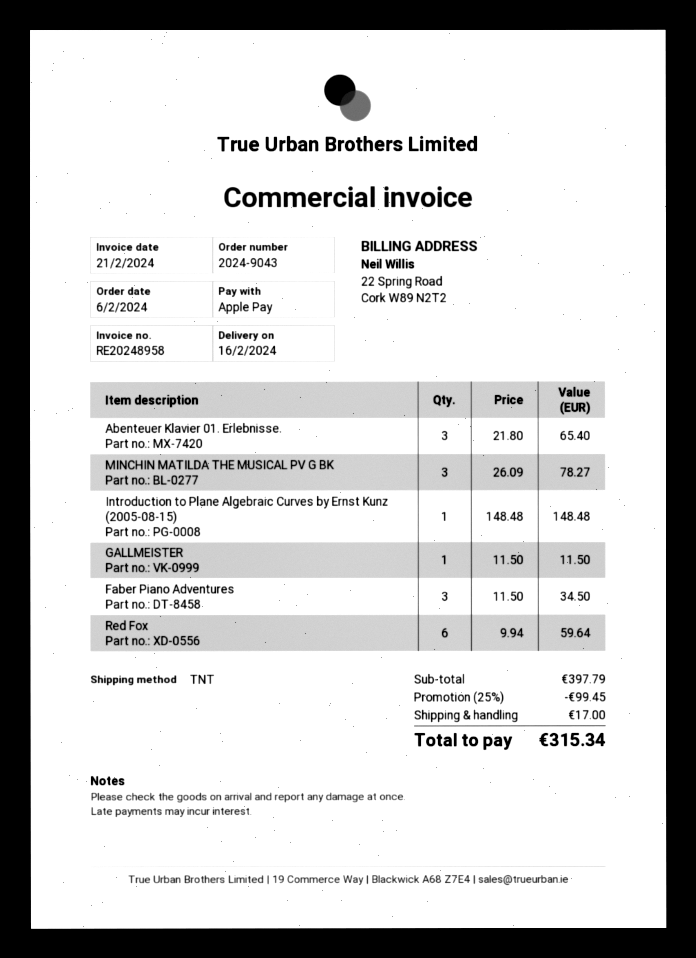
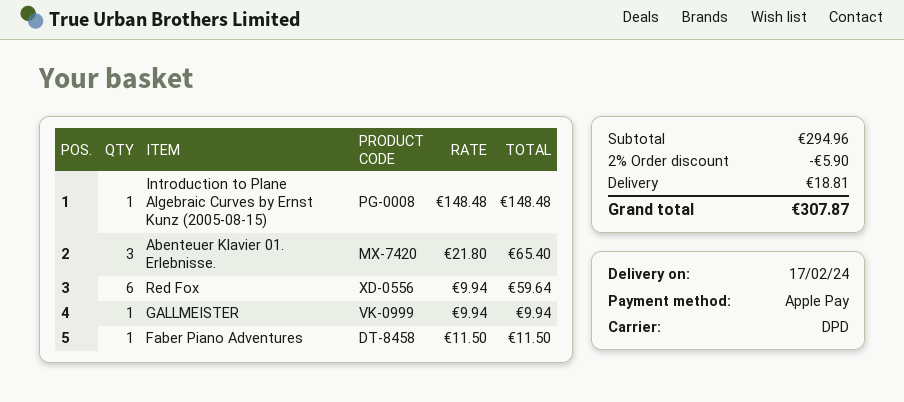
delivery date: 2024-02-16 -> 2024-02-17
shipping method: TNT -> DPD
MINCHIN MATILDA THE MUSICAL PV G BK: 3 x 26.09 = 78.27 -> none
GALLMEISTER: 1 x 11.50 = 11.50 -> 1 x 9.94 = 9.94
Faber Piano Adventures: 3 x 11.50 = 34.50 -> 1 x 11.50 = 11.50
subtotal: 397.79 -> 294.96
discount: 25% = 99.45 -> 2% = 5.90
shipping: 17.00 -> 18.81
total: 315.34 -> 307.87

